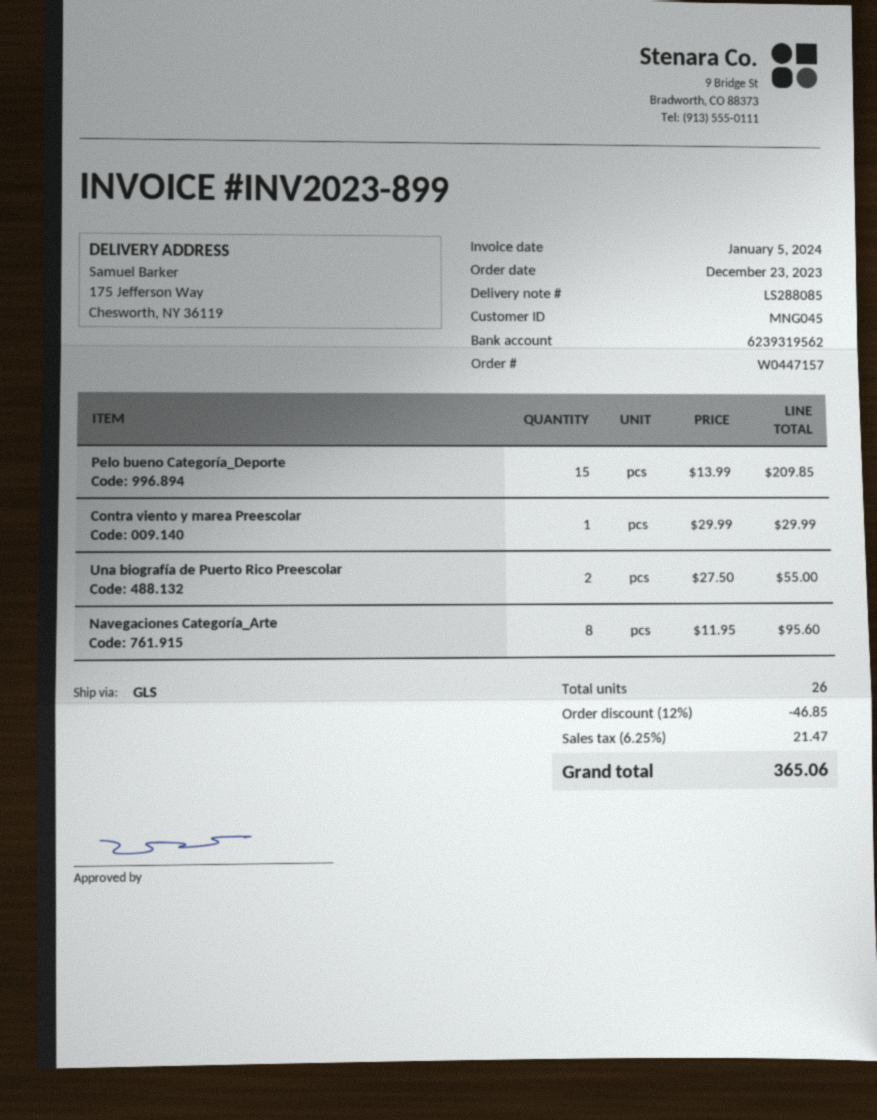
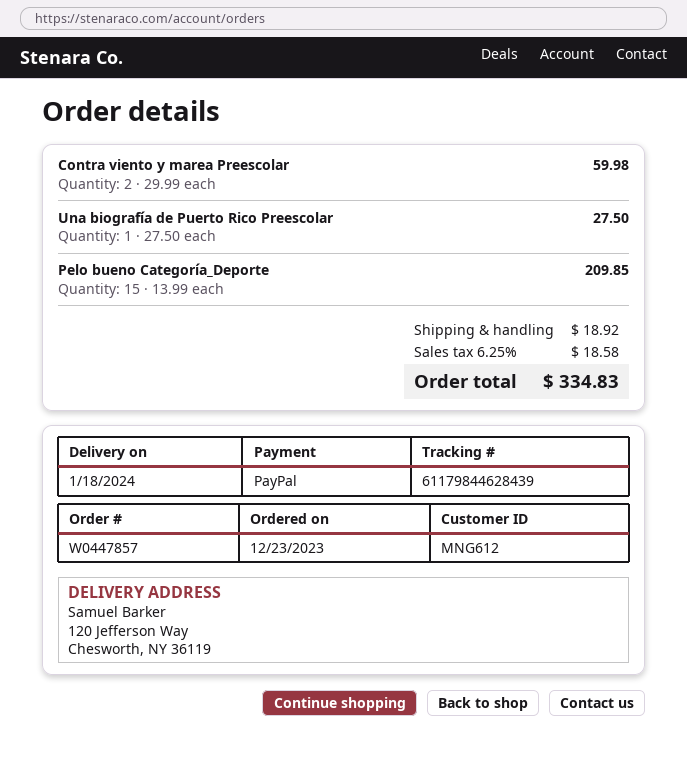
order number: W0447157 -> W0447857
customer number: MNG045 -> MNG612
ship to: 175 Jefferson Way, Chesworth, NY 36119 -> 120 Jefferson Way, Chesworth, NY 36119
Contra viento y marea Preescolar: 1 x 29.99 = 29.99 -> 2 x 29.99 = 59.98
Una biografía de Puerto Rico Preescolar: 2 x 27.50 = 55.00 -> 1 x 27.50 = 27.50
Navegaciones Categoría_Arte: 8 x 11.95 = 95.60 -> none
discount: 12% = 46.85 -> none
shipping: none -> 18.92
tax: 6.25% = 21.47 -> 6.25% = 18.58
total: 365.06 -> 334.83

